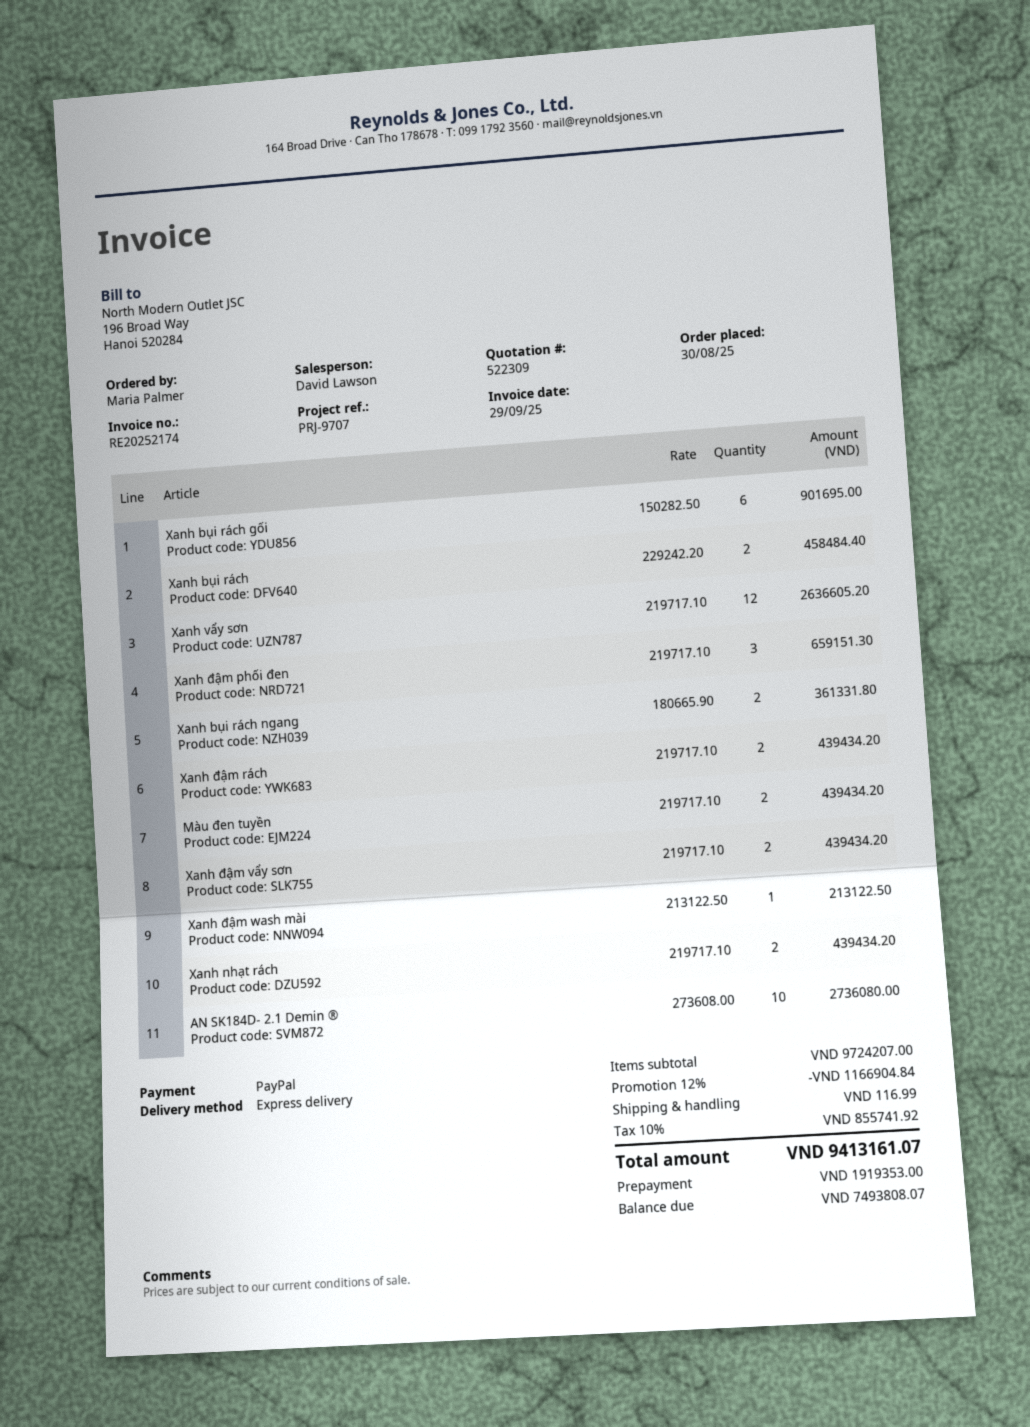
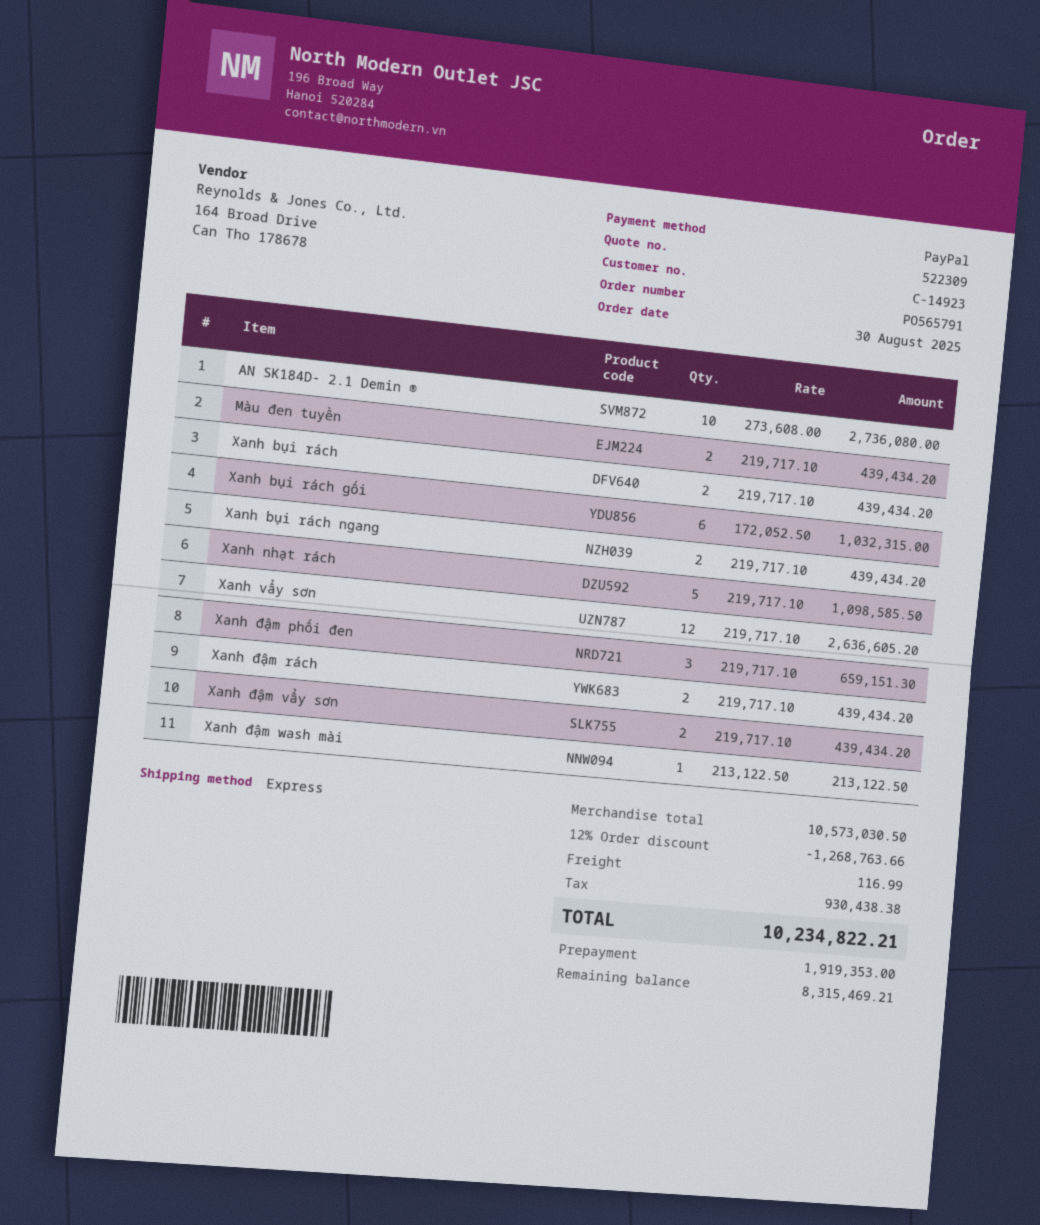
Xanh bụi rách gối: 6 x 150282.50 = 901695.00 -> 6 x 172052.50 = 1032315.00
Xanh bụi rách: 2 x 229242.20 = 458484.40 -> 2 x 219717.10 = 439434.20
Xanh bụi rách ngang: 2 x 180665.90 = 361331.80 -> 2 x 219717.10 = 439434.20
Xanh nhạt rách: 2 x 219717.10 = 439434.20 -> 5 x 219717.10 = 1098585.50
subtotal: 9724207.00 -> 10573030.50
discount: 12% = 1166904.84 -> 12% = 1268763.66
tax: 855741.92 -> 930438.38
total: 9413161.07 -> 10234822.21
balance: 7493808.07 -> 8315469.21

